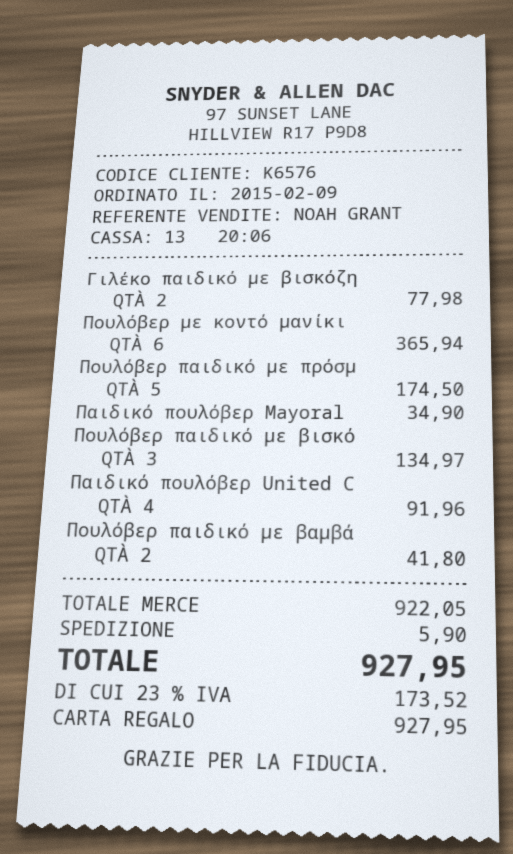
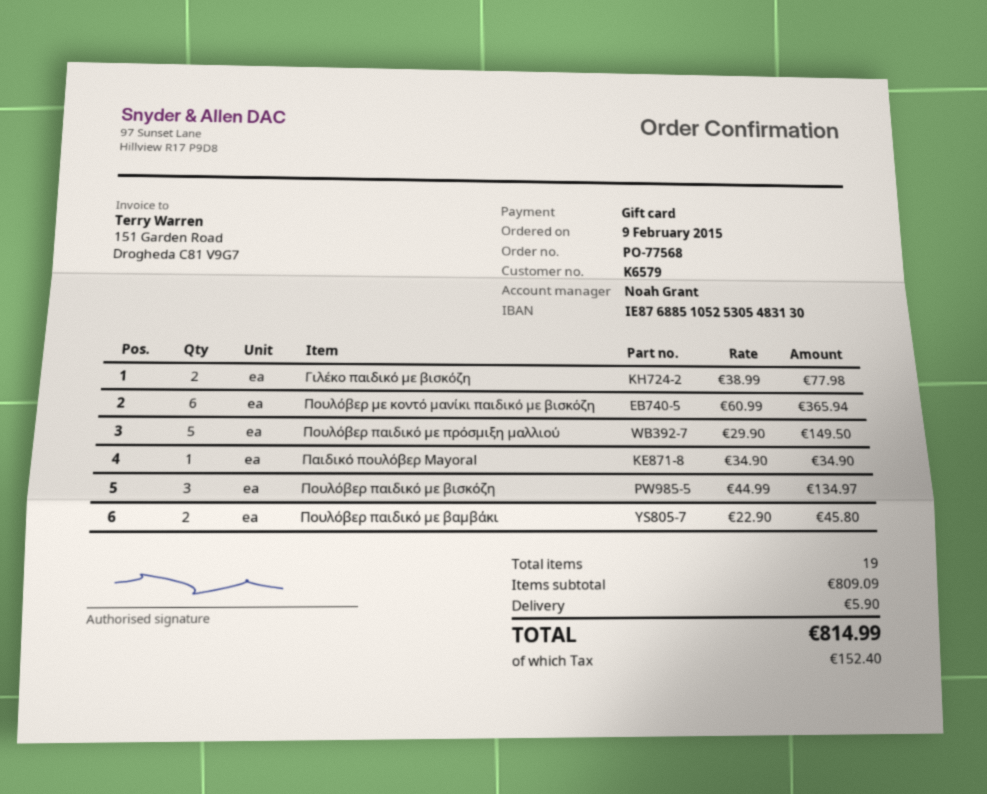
customer number: K6576 -> K6579
Πουλόβερ παιδικό με πρόσμ: 5 for 174.50 -> 5 for 149.50
Παιδικό πουλόβερ United C: 4 for 91.96 -> none
Πουλόβερ παιδικό με βαμβά: 2 for 41.80 -> 2 for 45.80
subtotal: 922.05 -> 809.09
tax: 173.52 -> 152.40
total: 927.95 -> 814.99

